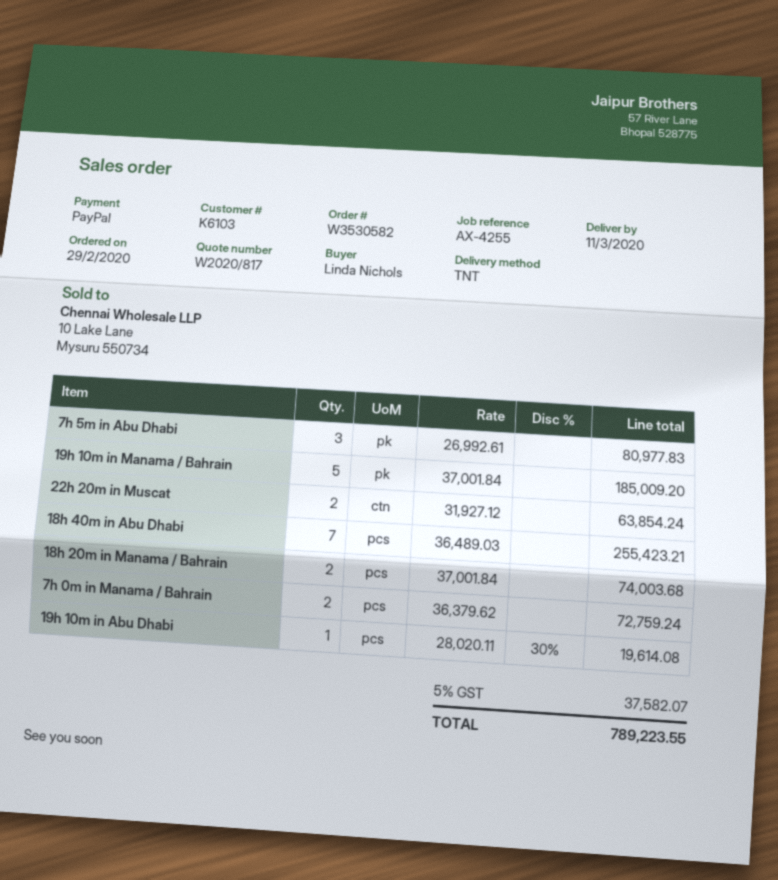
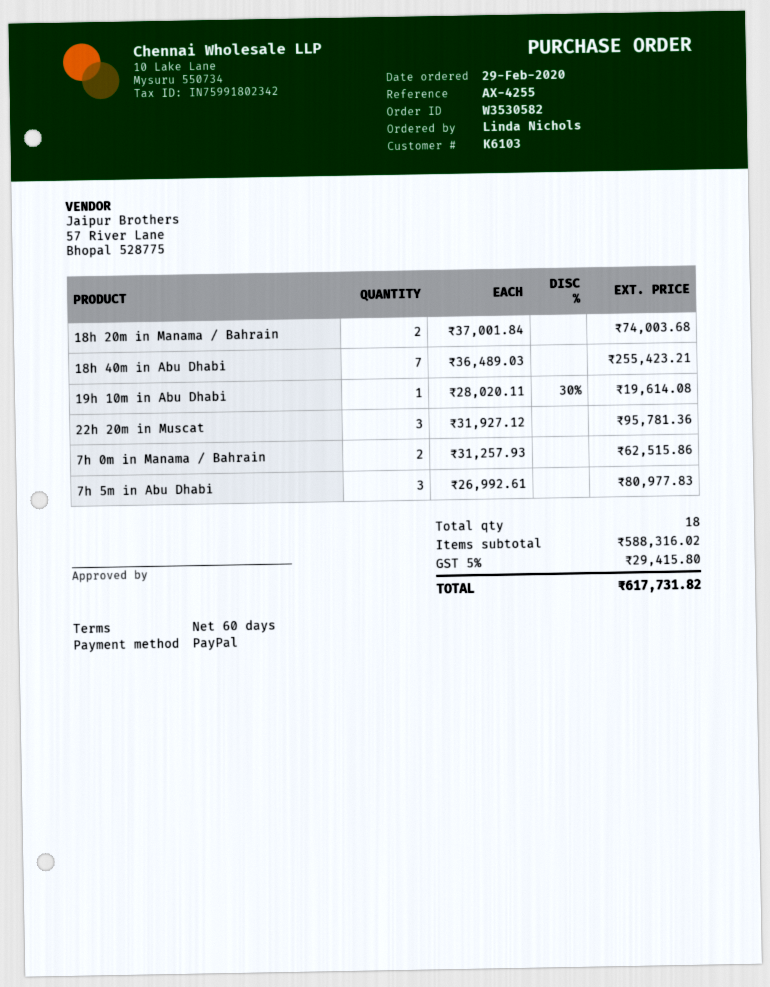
19h 10m in Manama / Bahrain: 5 x 37001.84 = 185009.20 -> none
22h 20m in Muscat: 2 x 31927.12 = 63854.24 -> 3 x 31927.12 = 95781.36
7h 0m in Manama / Bahrain: 2 x 36379.62 = 72759.24 -> 2 x 31257.93 = 62515.86
tax: 5% = 37582.07 -> 5% = 29415.80
total: 789223.55 -> 617731.82

